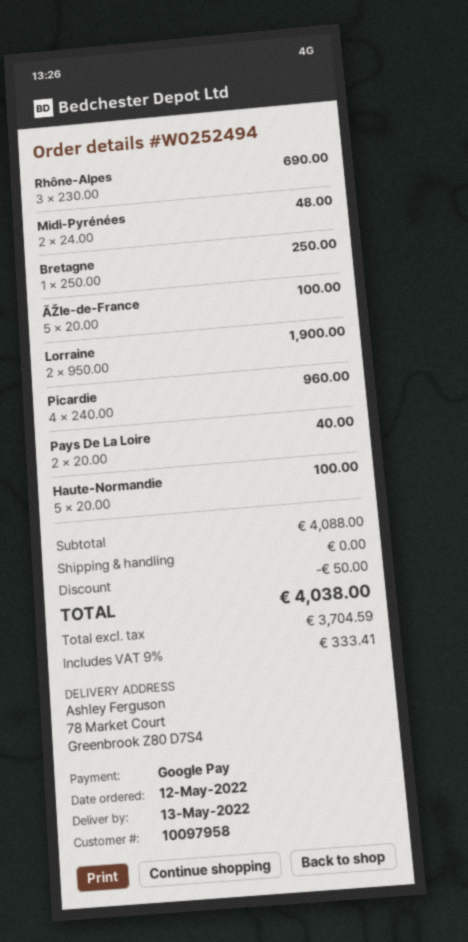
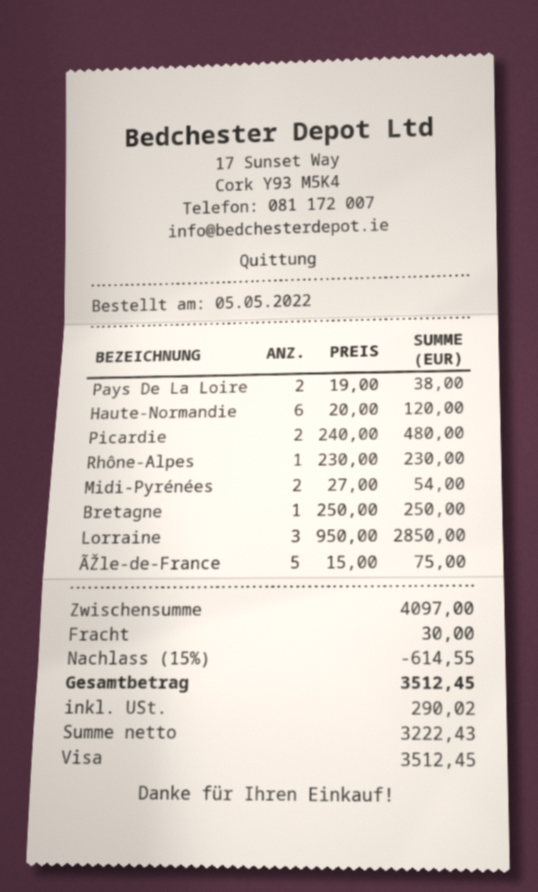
order date: 2022-05-12 -> 2022-05-05
payment method: Google Pay -> Visa
Rhône-Alpes: 3 x 230.00 = 690.00 -> 1 x 230.00 = 230.00
Midi-Pyrénées: 2 x 24.00 = 48.00 -> 2 x 27.00 = 54.00
ÃŽle-de-France: 5 x 20.00 = 100.00 -> 5 x 15.00 = 75.00
Lorraine: 2 x 950.00 = 1900.00 -> 3 x 950.00 = 2850.00
Picardie: 4 x 240.00 = 960.00 -> 2 x 240.00 = 480.00
Pays De La Loire: 2 x 20.00 = 40.00 -> 2 x 19.00 = 38.00
Haute-Normandie: 5 x 20.00 = 100.00 -> 6 x 20.00 = 120.00
subtotal: 4088.00 -> 4097.00
discount: 50.00 -> 614.55
shipping: 0.00 -> 30.00
net: 3704.59 -> 3222.43
tax: 333.41 -> 290.02
total: 4038.00 -> 3512.45

